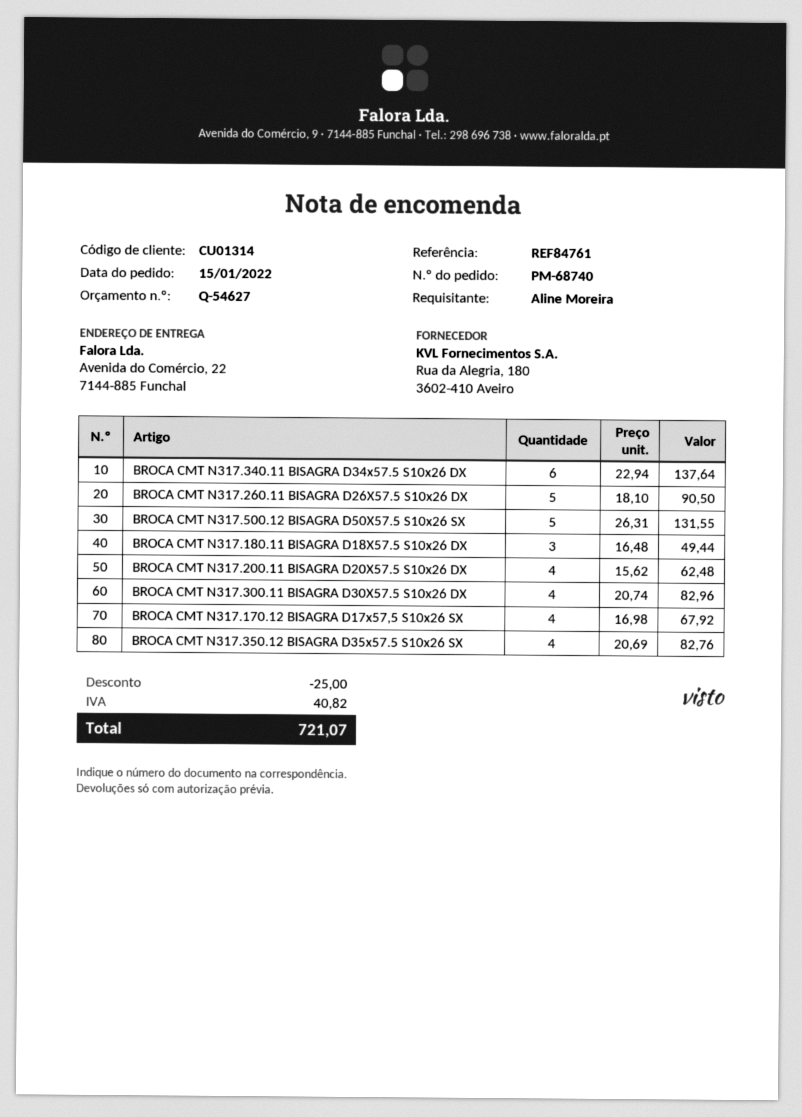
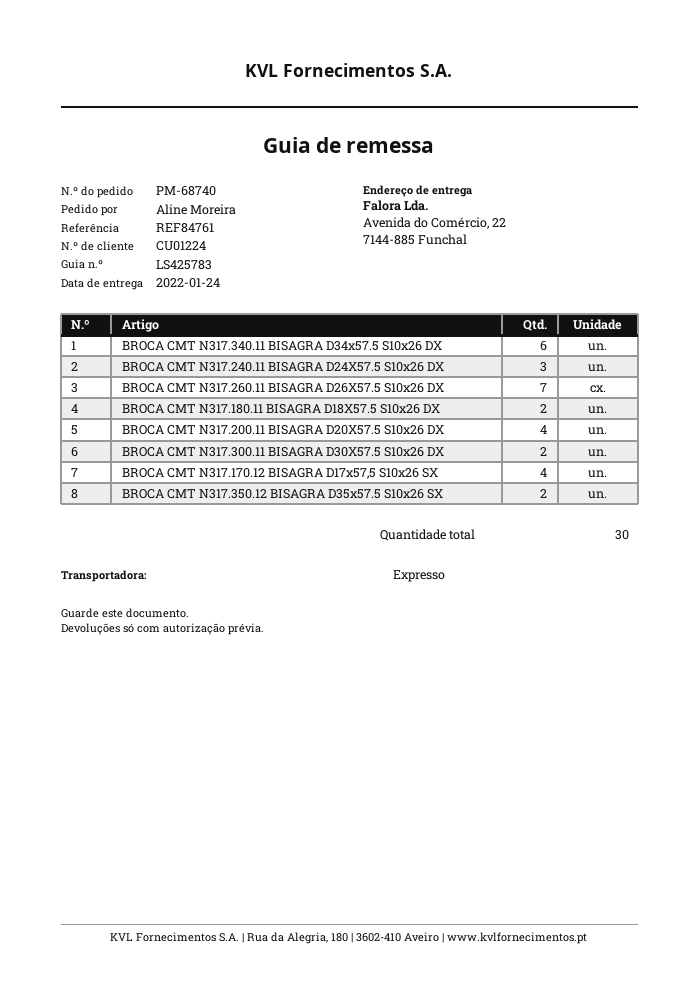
customer number: CU01314 -> CU01224
BROCA CMT N317.260.11 BISAGRA D26X57.5 S10x26 DX: 5 -> 7
BROCA CMT N317.500.12 BISAGRA D50X57.5 S10x26 SX: 5 -> none
BROCA CMT N317.180.11 BISAGRA D18X57.5 S10x26 DX: 3 -> 2
BROCA CMT N317.300.11 BISAGRA D30X57.5 S10x26 DX: 4 -> 2
BROCA CMT N317.350.12 BISAGRA D35x57.5 S10x26 SX: 4 -> 2
BROCA CMT N317.240.11 BISAGRA D24X57.5 S10x26 DX: none -> 3

